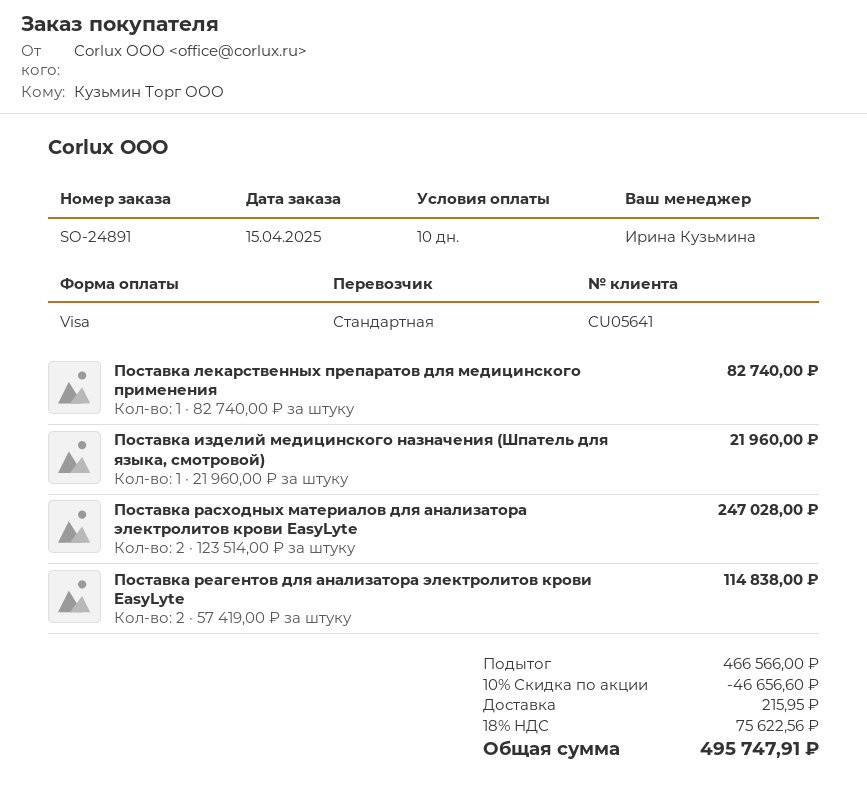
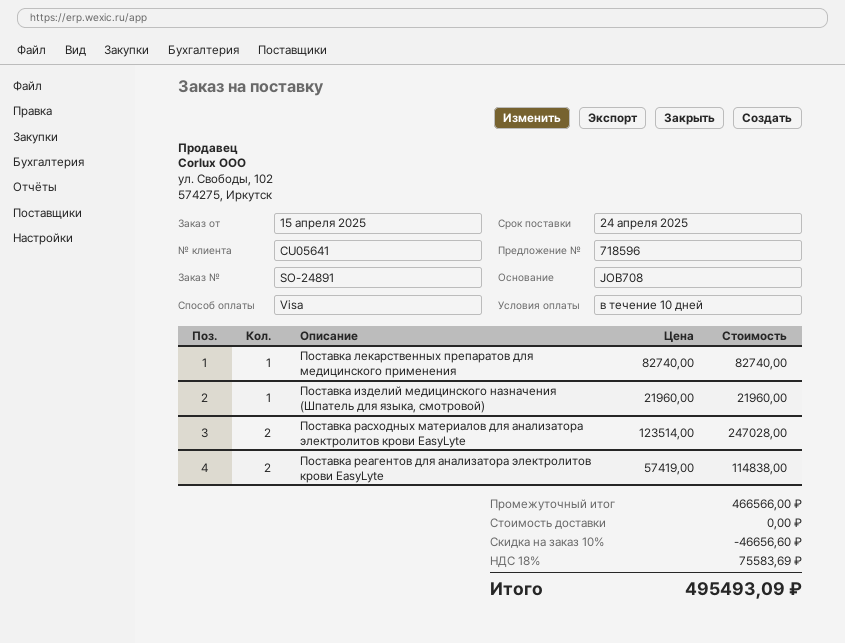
shipping: 215.95 -> 0.00
tax: 18% = 75622.56 -> 18% = 75583.69
total: 495747.91 -> 495493.09

